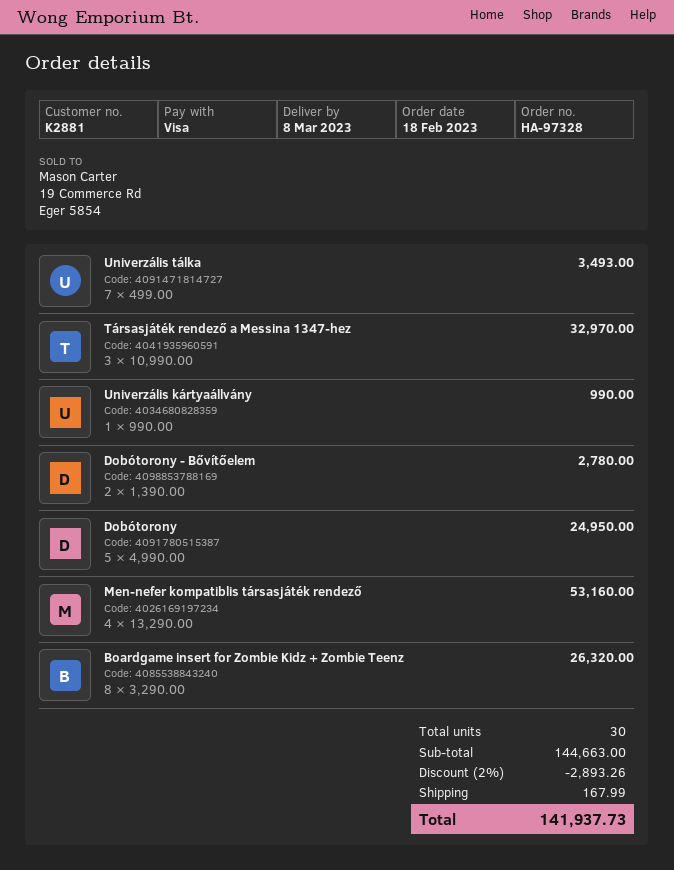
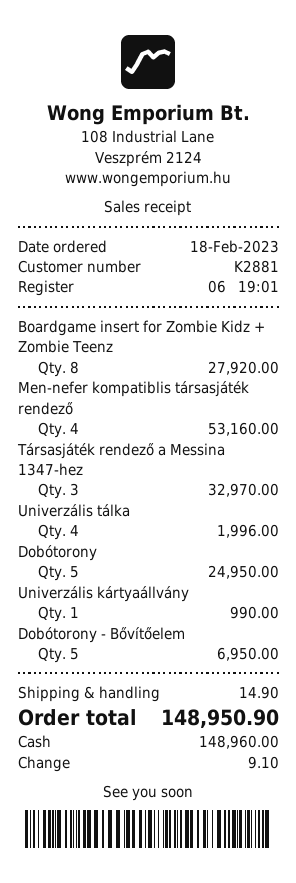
payment method: Visa -> cash
Univerzális tálka: 7 for 3493.00 -> 4 for 1996.00
Dobótorony - Bővítőelem: 2 for 2780.00 -> 5 for 6950.00
Boardgame insert for Zombie Kidz + Zombie Teenz: 8 for 26320.00 -> 8 for 27920.00
discount: 2% = 2893.26 -> none
shipping: 167.99 -> 14.90
total: 141937.73 -> 148950.90

